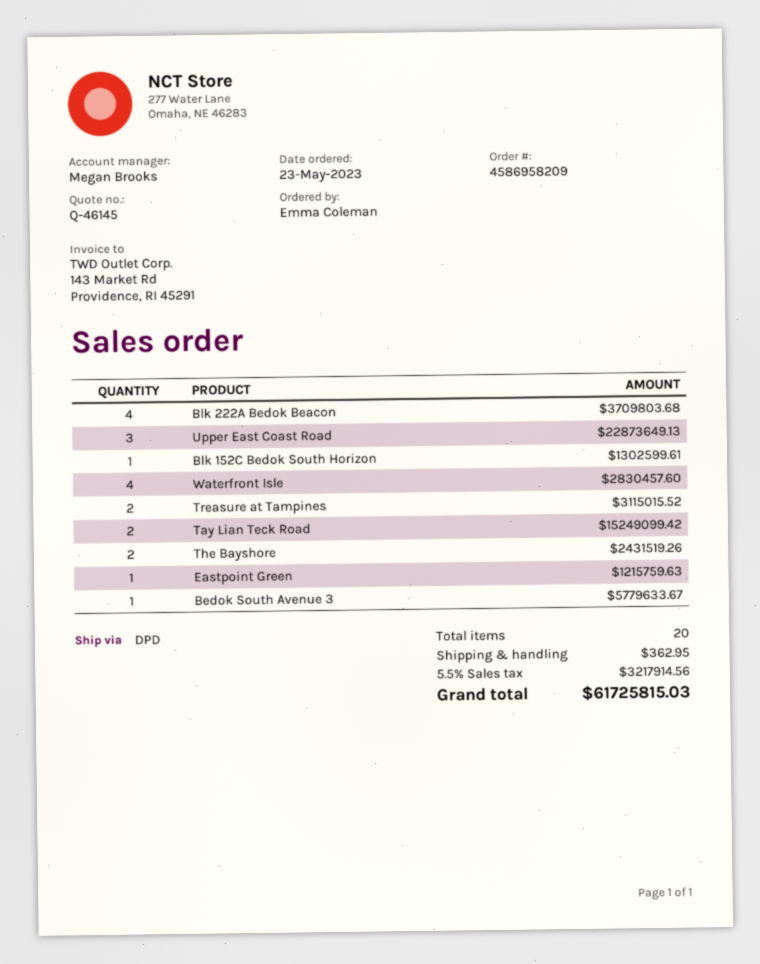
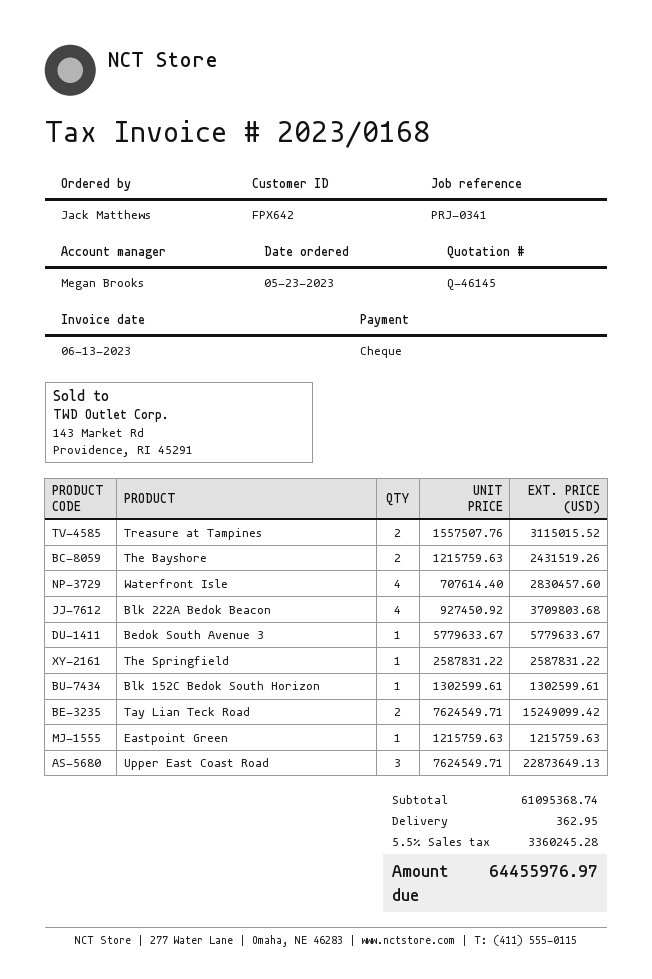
ordered by: Emma Coleman -> Jack Matthews
The Springfield: none -> 1 for 2587831.22
tax: 5.5% = 3217914.56 -> 5.5% = 3360245.28
total: 61725815.03 -> 64455976.97

